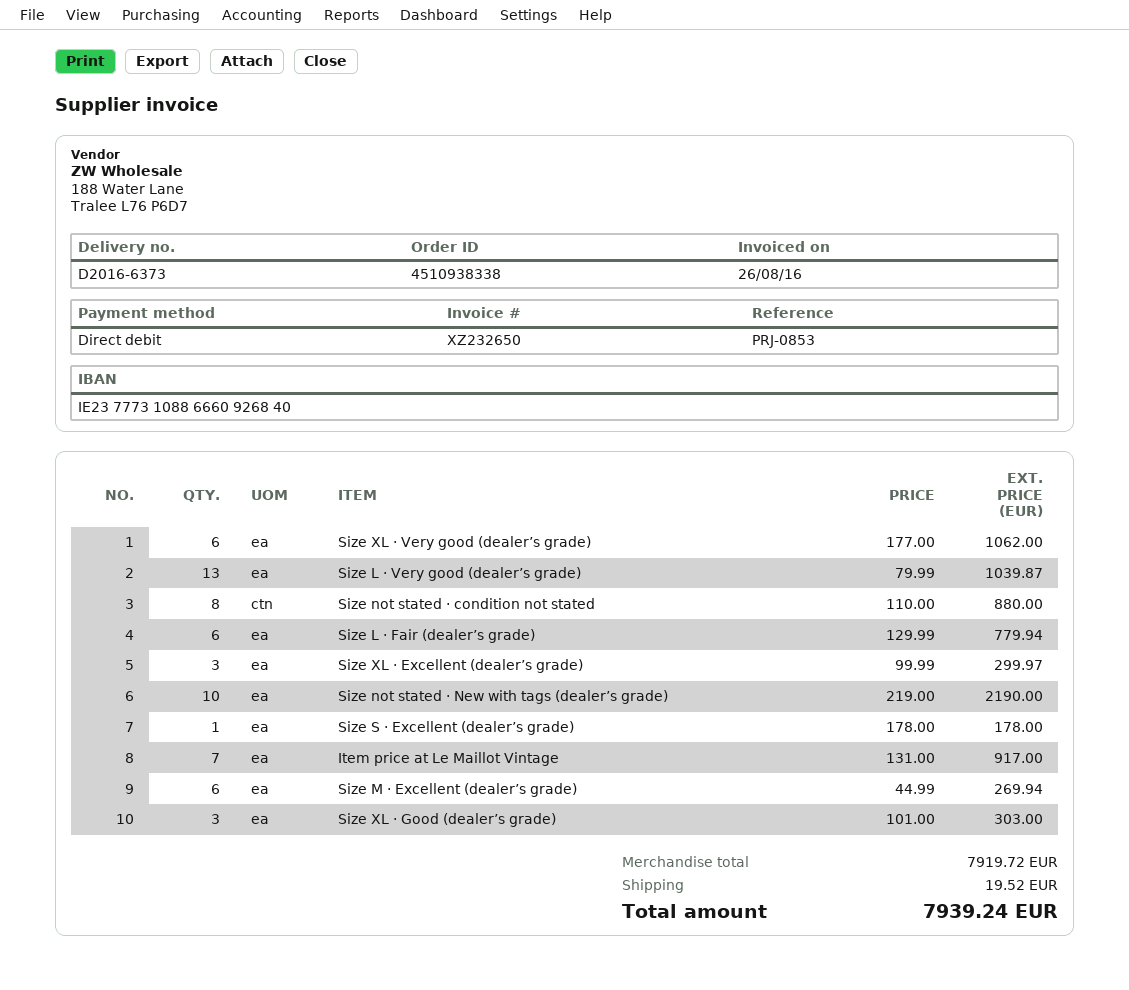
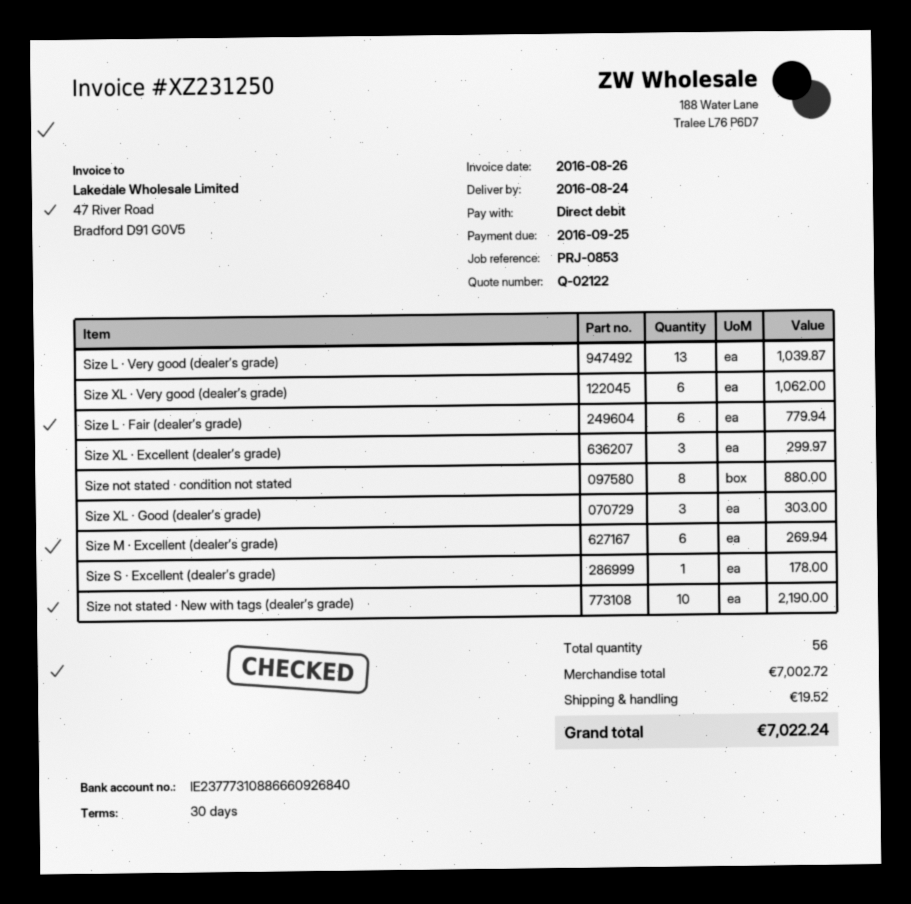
invoice number: XZ232650 -> XZ231250
Item price at Le Maillot Vintage: 7 for 917.00 -> none
subtotal: 7919.72 -> 7002.72
total: 7939.24 -> 7022.24

